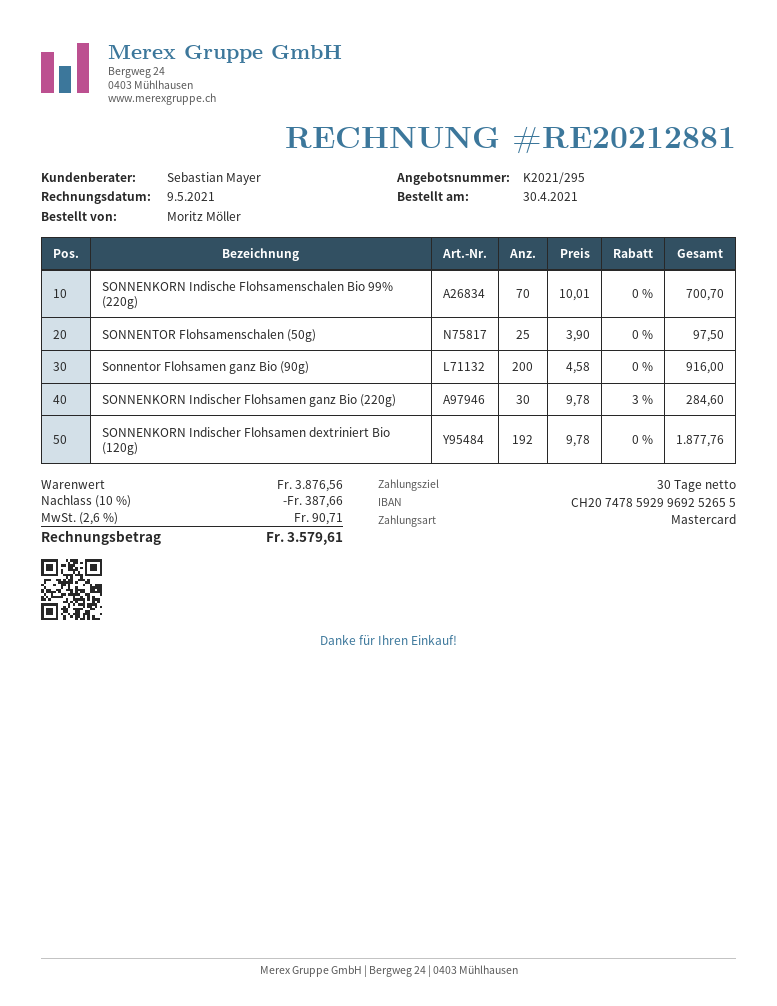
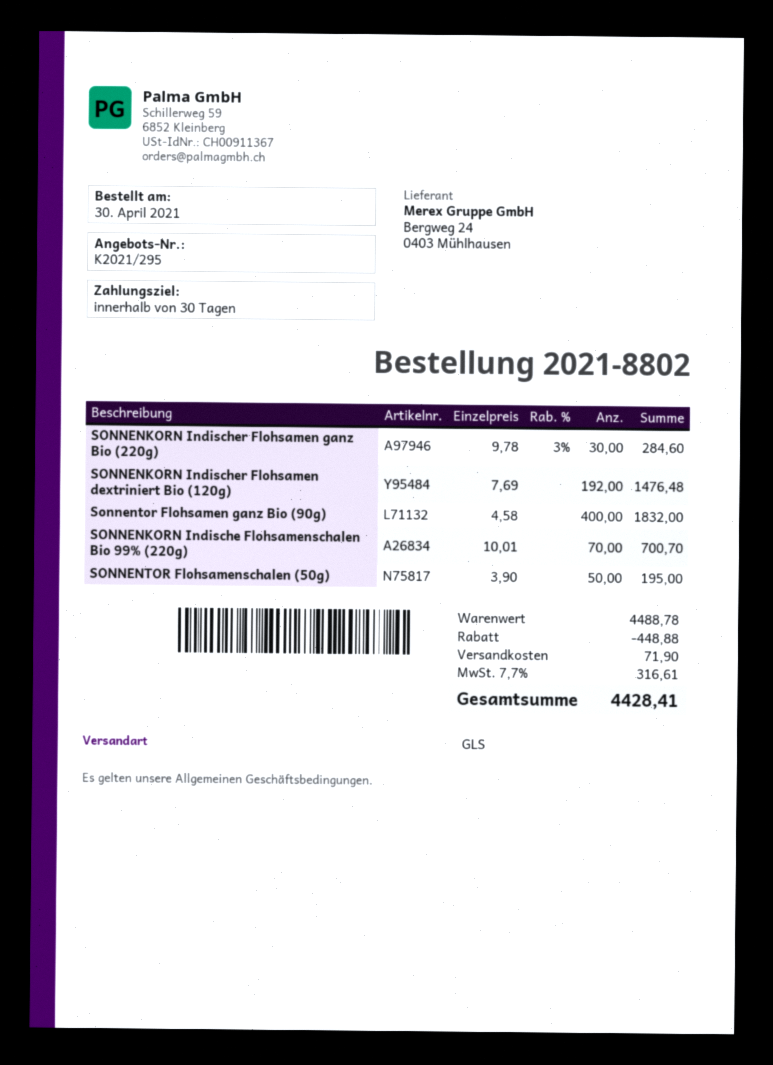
SONNENTOR Flohsamenschalen (50g): 25 x 3.90 = 97.50 -> 50 x 3.90 = 195.00
Sonnentor Flohsamen ganz Bio (90g): 200 x 4.58 = 916.00 -> 400 x 4.58 = 1832.00
SONNENKORN Indischer Flohsamen dextriniert Bio (120g): 192 x 9.78 = 1877.76 -> 192 x 7.69 = 1476.48
subtotal: 3876.56 -> 4488.78
discount: 387.66 -> 448.88
shipping: none -> 71.90
tax: 2.6% = 90.71 -> 7.7% = 316.61
total: 3579.61 -> 4428.41

